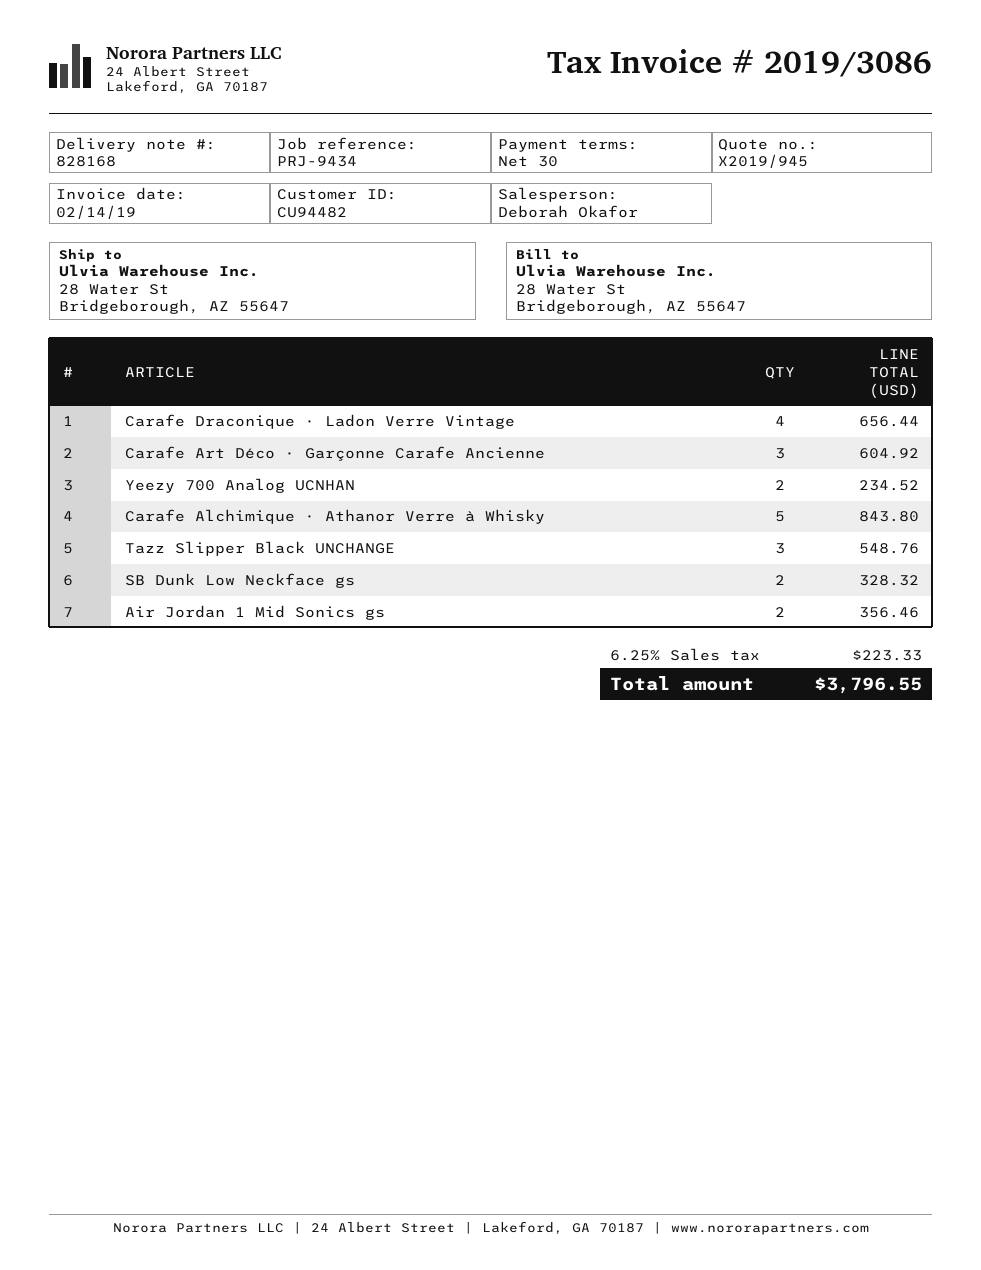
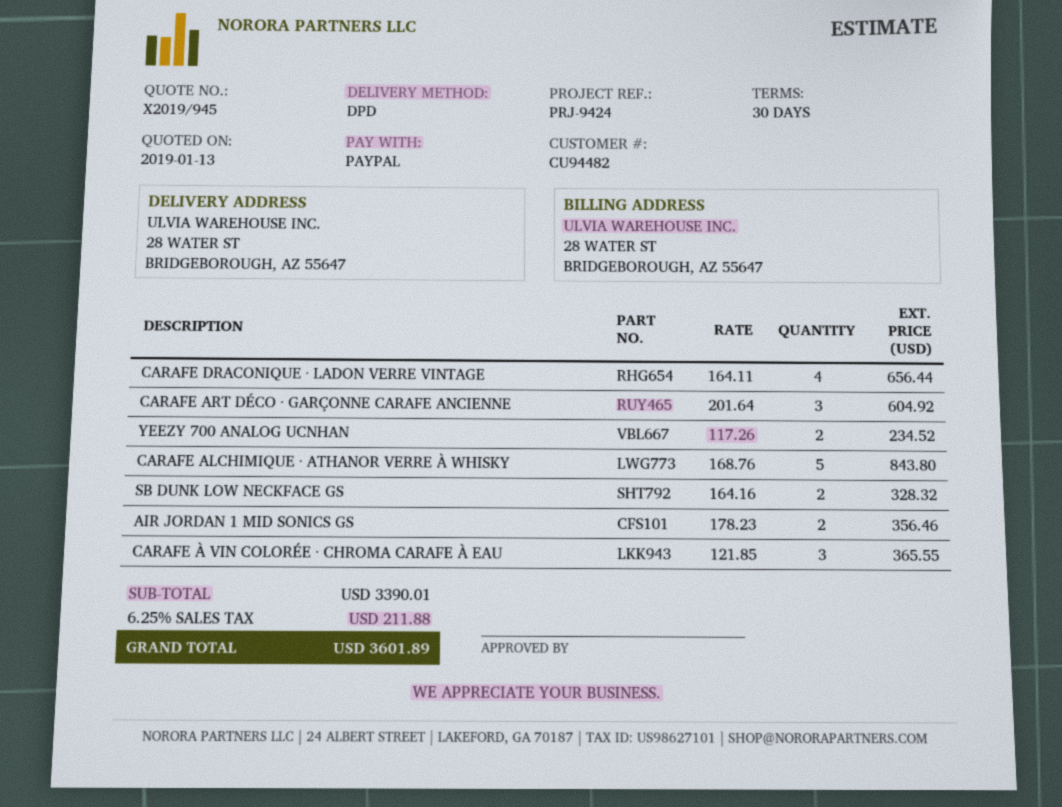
reference: PRJ-9434 -> PRJ-9424
Tazz Slipper Black UNCHANGE: 3 for 548.76 -> none
CARAFE À VIN COLORÉE · CHROMA CARAFE À EAU: none -> 3 for 365.55
tax: 6.25% = 223.33 -> 6.25% = 211.88
total: 3796.55 -> 3601.89

